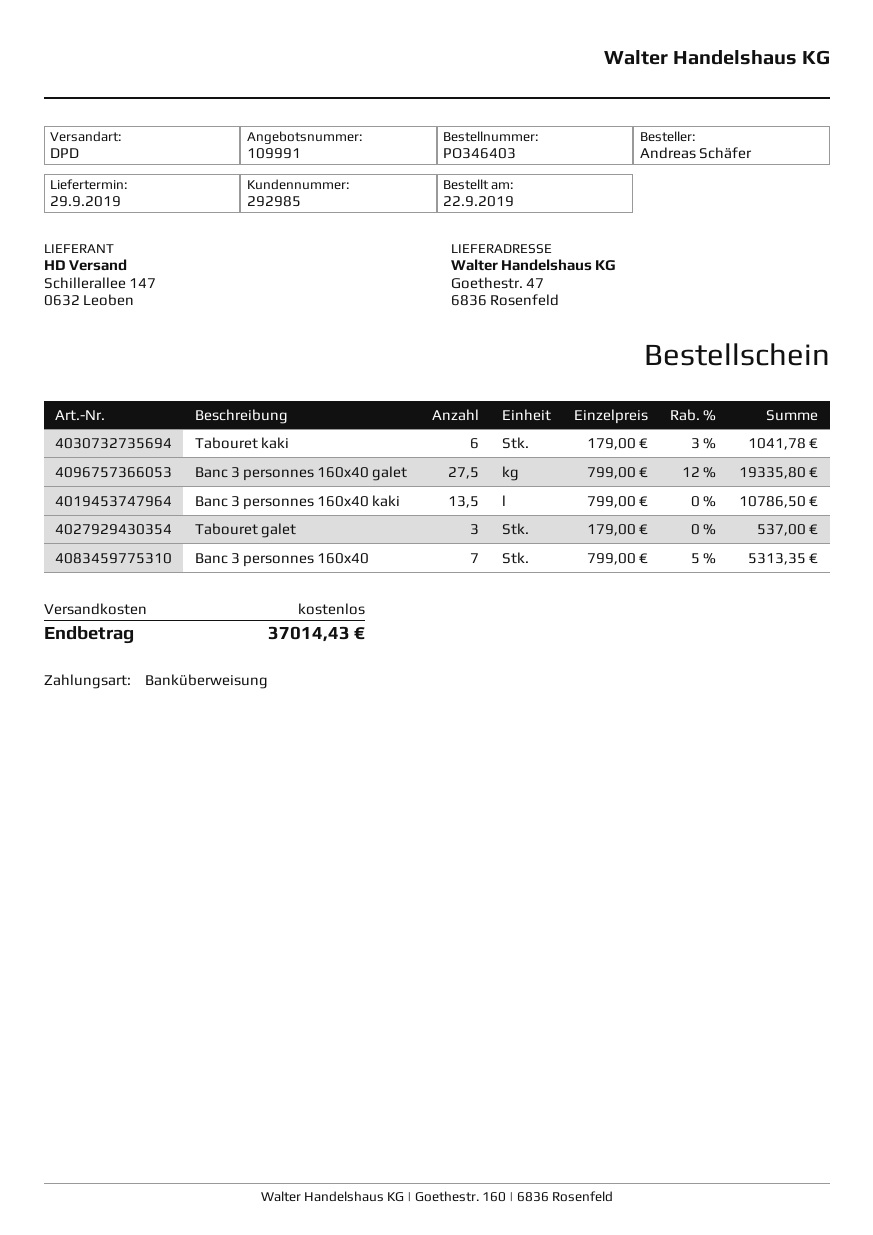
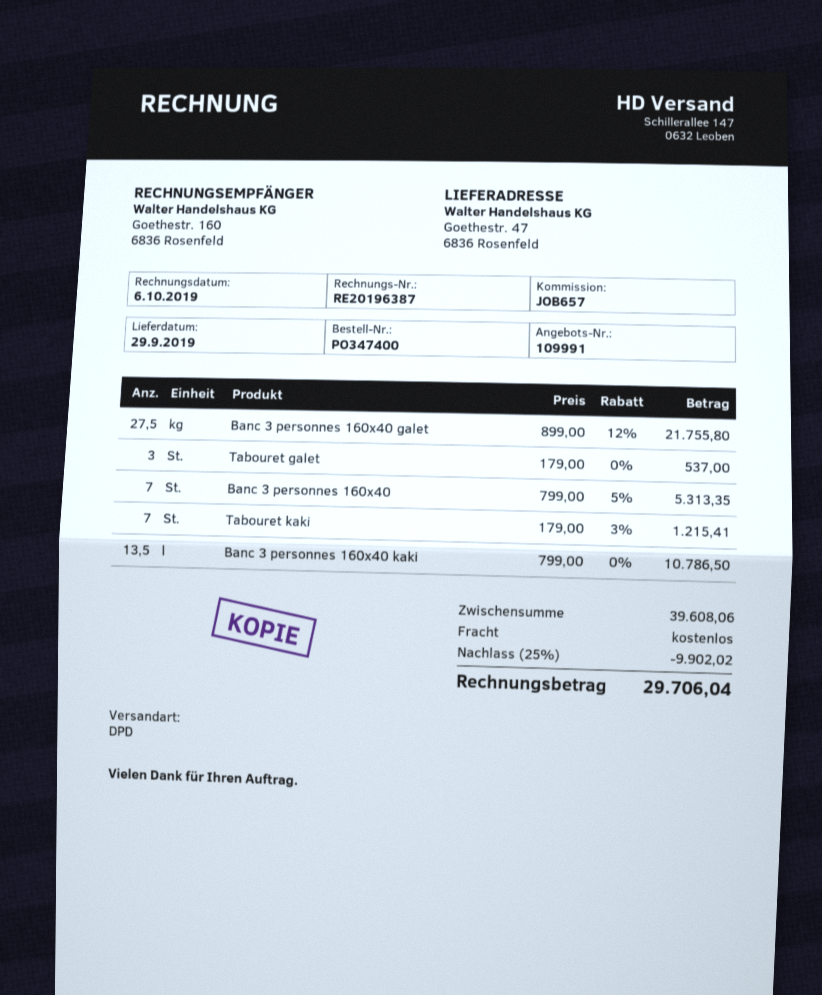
order number: PO346403 -> PO347400
Tabouret kaki: 6 x 179.00 - 3% = 1041.78 -> 7 x 179.00 - 3% = 1215.41
Banc 3 personnes 160x40 galet: 27.5 x 799.00 - 12% = 19335.80 -> 27.5 x 899.00 - 12% = 21755.80
discount: none -> 25% = 9902.02
total: 37014.43 -> 29706.04

